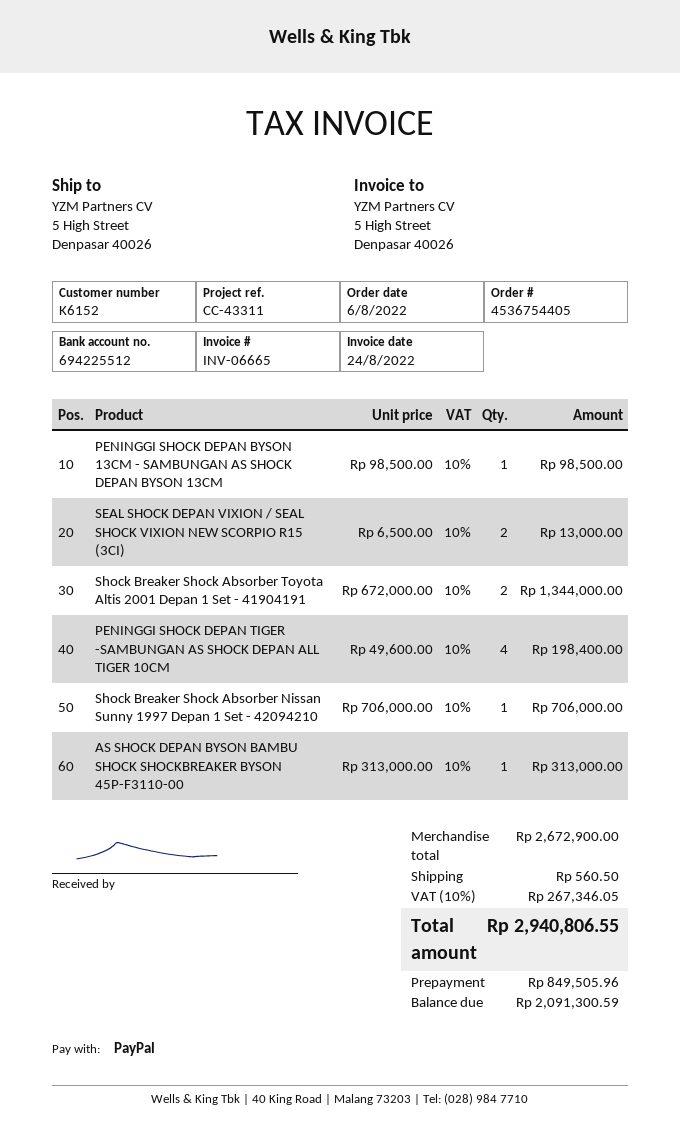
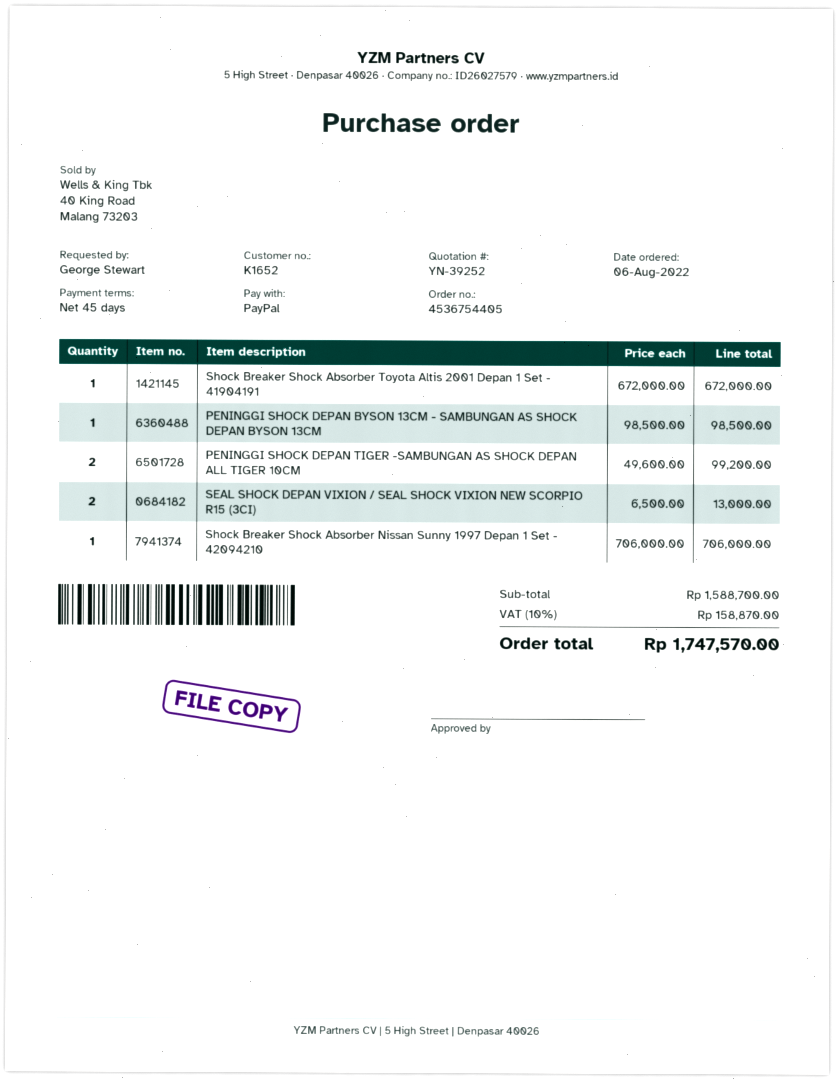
customer number: K6152 -> K1652
Shock Breaker Shock Absorber Toyota Altis 2001 Depan 1 Set - 41904191: 2 x 672000.00 = 1344000.00 -> 1 x 672000.00 = 672000.00
PENINGGI SHOCK DEPAN TIGER -SAMBUNGAN AS SHOCK DEPAN ALL TIGER 10CM: 4 x 49600.00 = 198400.00 -> 2 x 49600.00 = 99200.00
AS SHOCK DEPAN BYSON BAMBU SHOCK SHOCKBREAKER BYSON 45P-F3110-00: 1 x 313000.00 = 313000.00 -> none
subtotal: 2672900.00 -> 1588700.00
shipping: 560.50 -> none
tax: 10% = 267346.05 -> 10% = 158870.00
total: 2940806.55 -> 1747570.00

